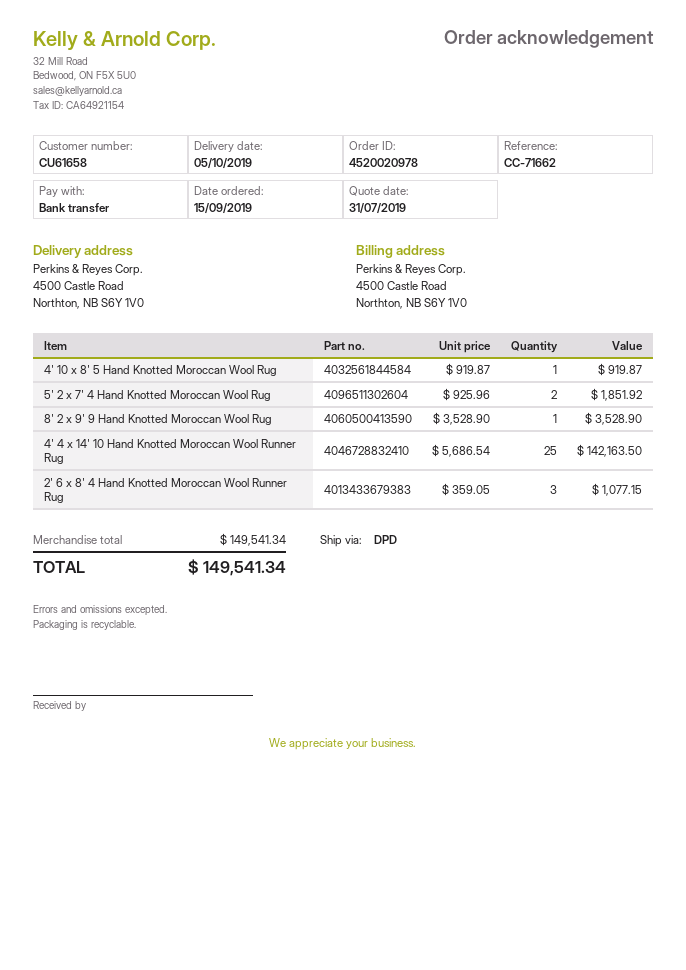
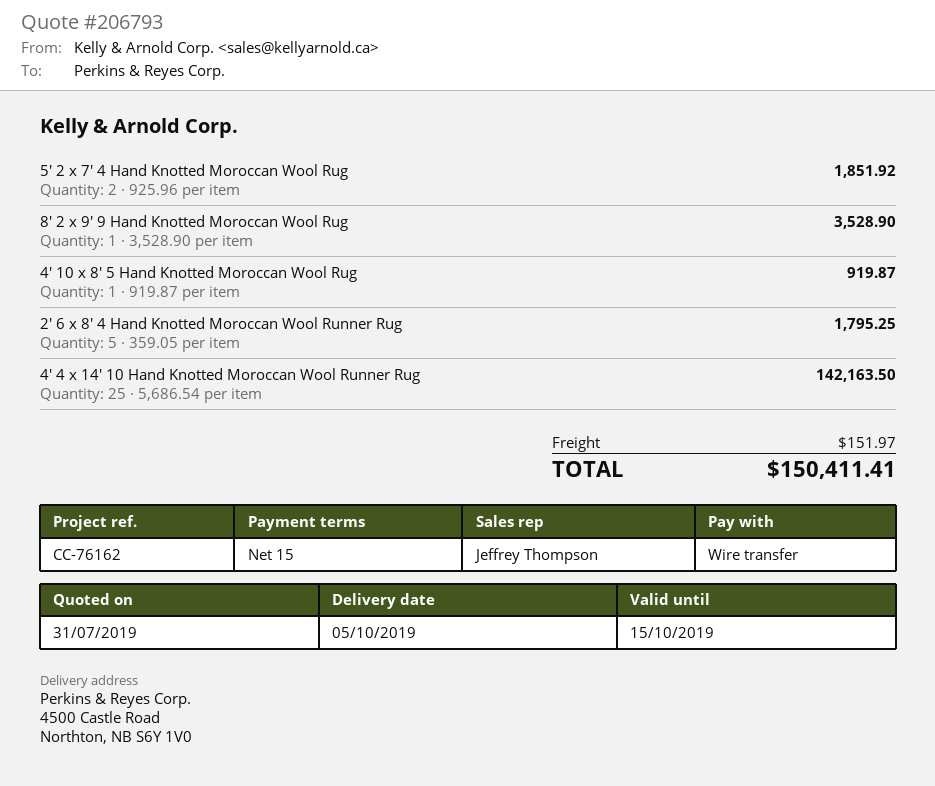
reference: CC-71662 -> CC-76162
2' 6 x 8' 4 Hand Knotted Moroccan Wool Runner Rug: 3 x 359.05 = 1077.15 -> 5 x 359.05 = 1795.25
shipping: none -> 151.97
total: 149541.34 -> 150411.41

